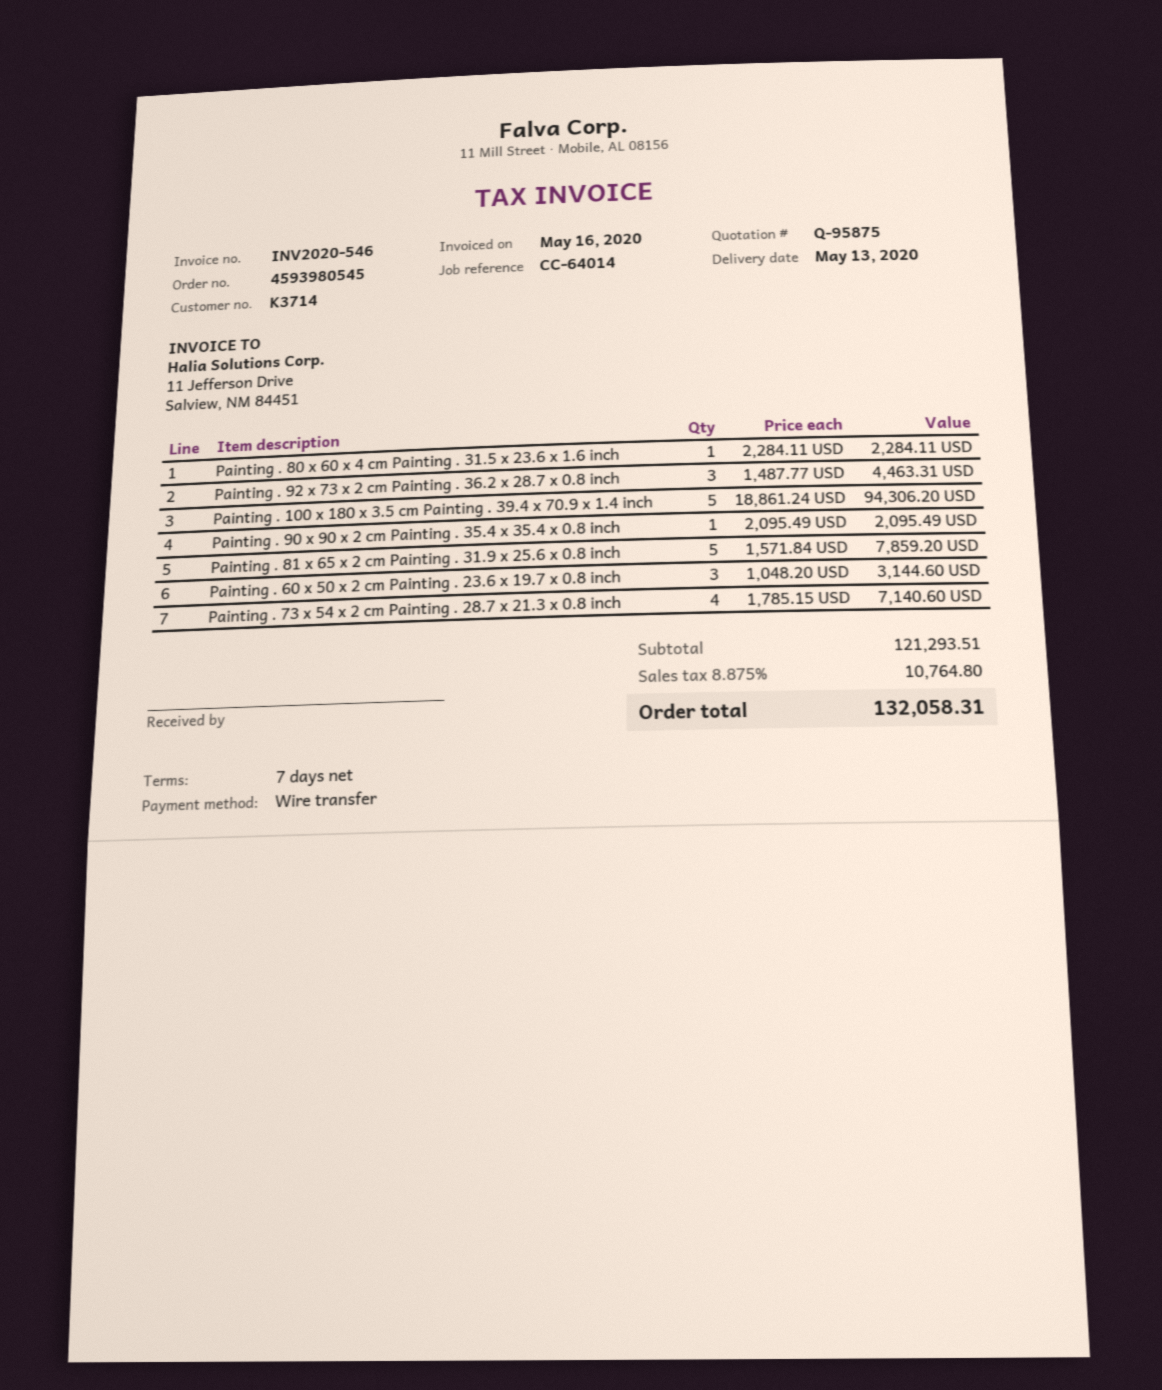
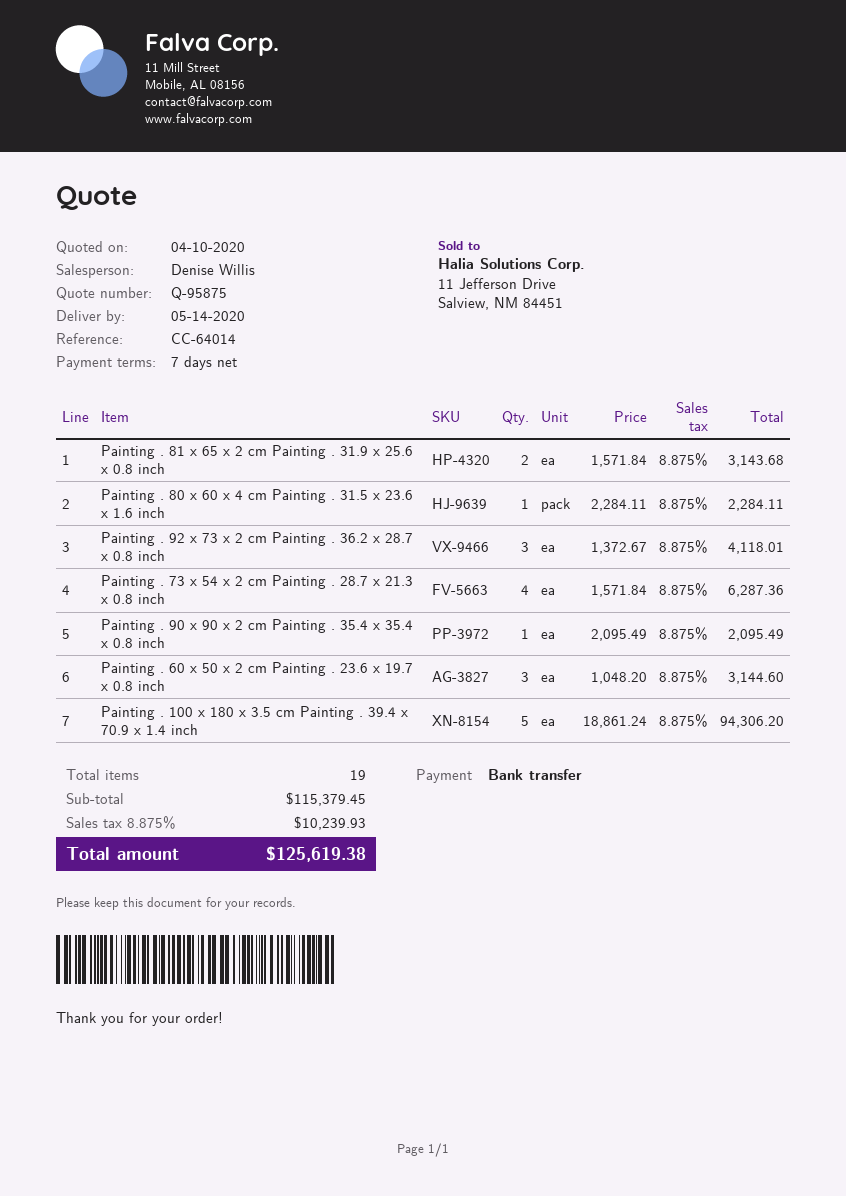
delivery date: 2020-05-13 -> 2020-05-14
Painting . 92 x 73 x 2 cm Painting . 36.2 x 28.7 x 0.8 inch: 3 x 1487.77 = 4463.31 -> 3 x 1372.67 = 4118.01
Painting . 81 x 65 x 2 cm Painting . 31.9 x 25.6 x 0.8 inch: 5 x 1571.84 = 7859.20 -> 2 x 1571.84 = 3143.68
Painting . 73 x 54 x 2 cm Painting . 28.7 x 21.3 x 0.8 inch: 4 x 1785.15 = 7140.60 -> 4 x 1571.84 = 6287.36
subtotal: 121293.51 -> 115379.45
tax: 8.875% = 10764.80 -> 8.875% = 10239.93
total: 132058.31 -> 125619.38

